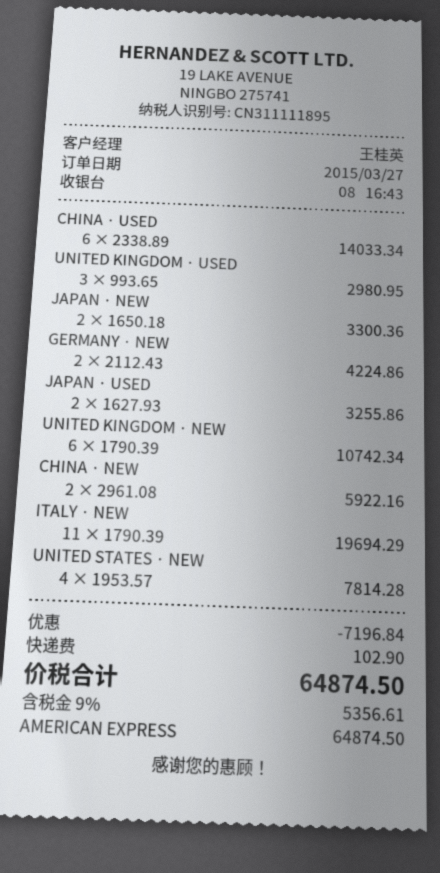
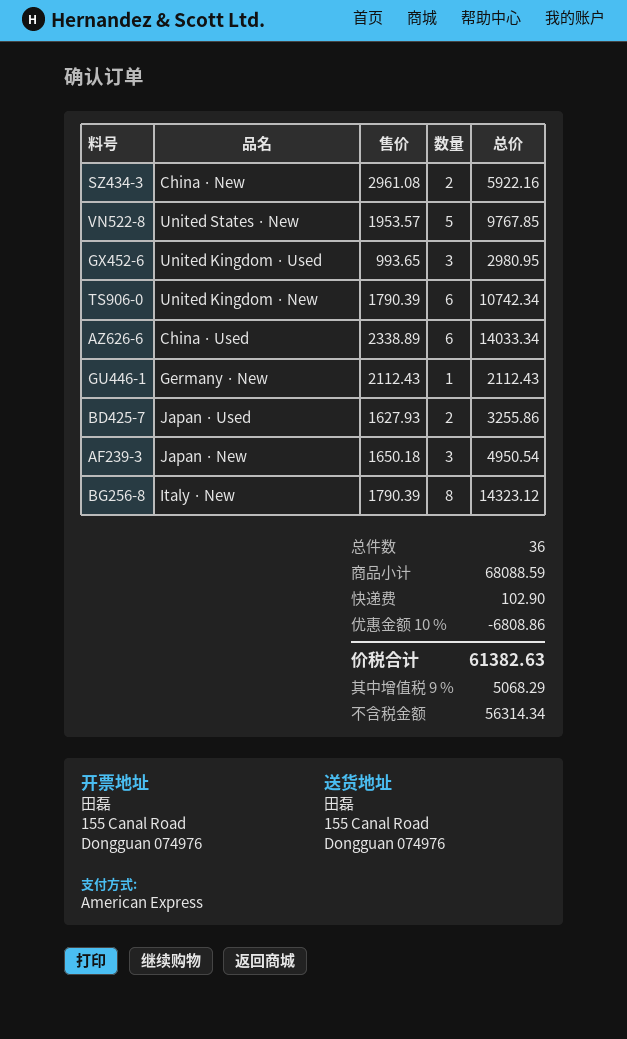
JAPAN · NEW: 2 x 1650.18 = 3300.36 -> 3 x 1650.18 = 4950.54
GERMANY · NEW: 2 x 2112.43 = 4224.86 -> 1 x 2112.43 = 2112.43
ITALY · NEW: 11 x 1790.39 = 19694.29 -> 8 x 1790.39 = 14323.12
UNITED STATES · NEW: 4 x 1953.57 = 7814.28 -> 5 x 1953.57 = 9767.85
discount: 7196.84 -> 6808.86
tax: 9% = 5356.61 -> 9% = 5068.29
total: 64874.50 -> 61382.63

